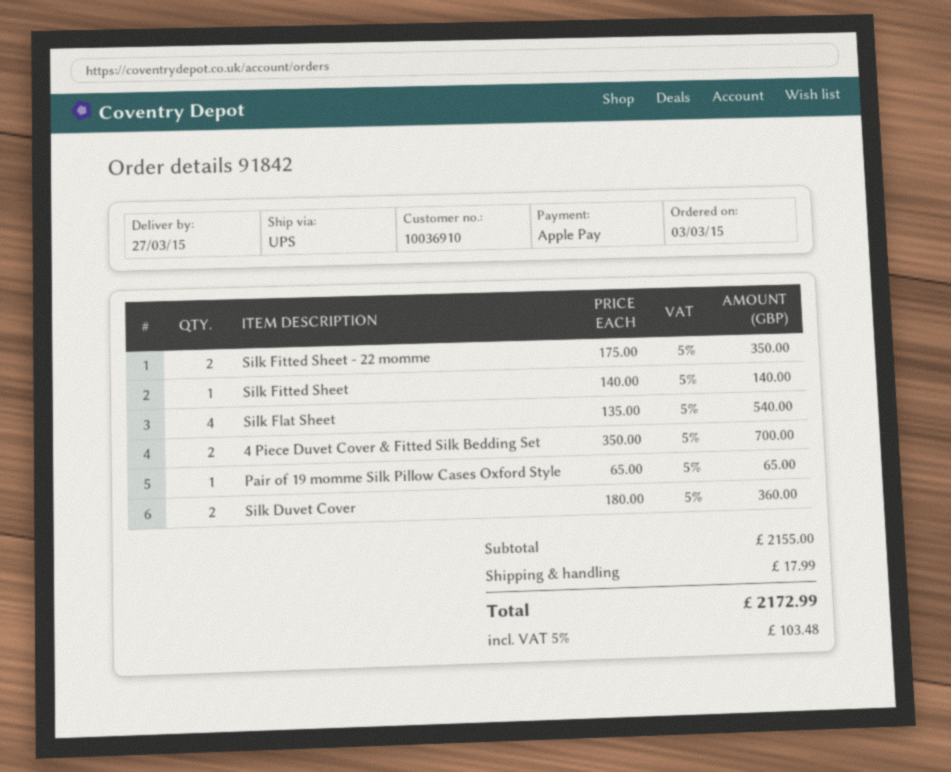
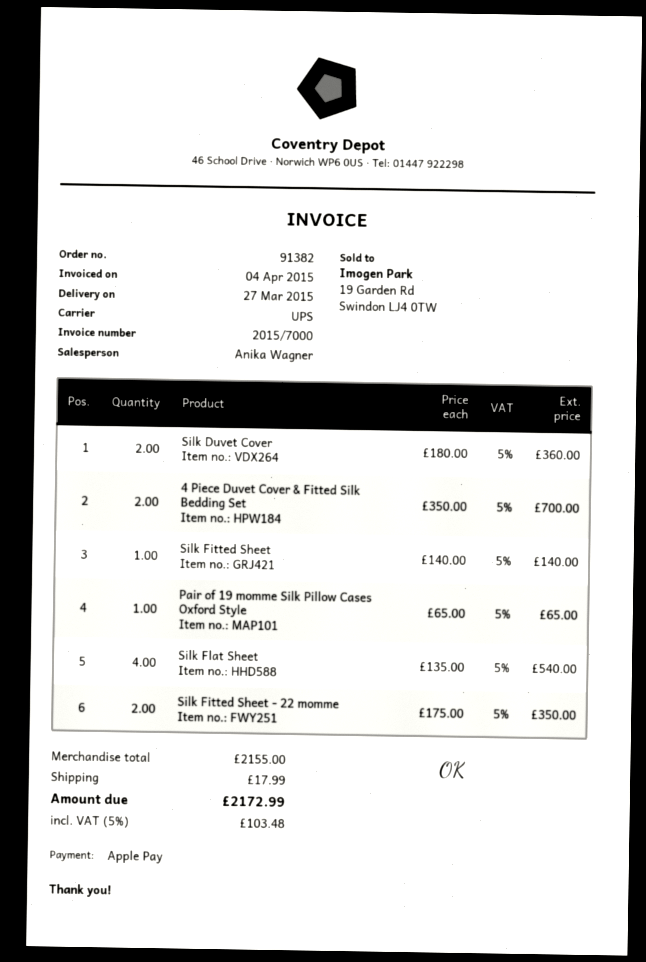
order number: 91842 -> 91382

